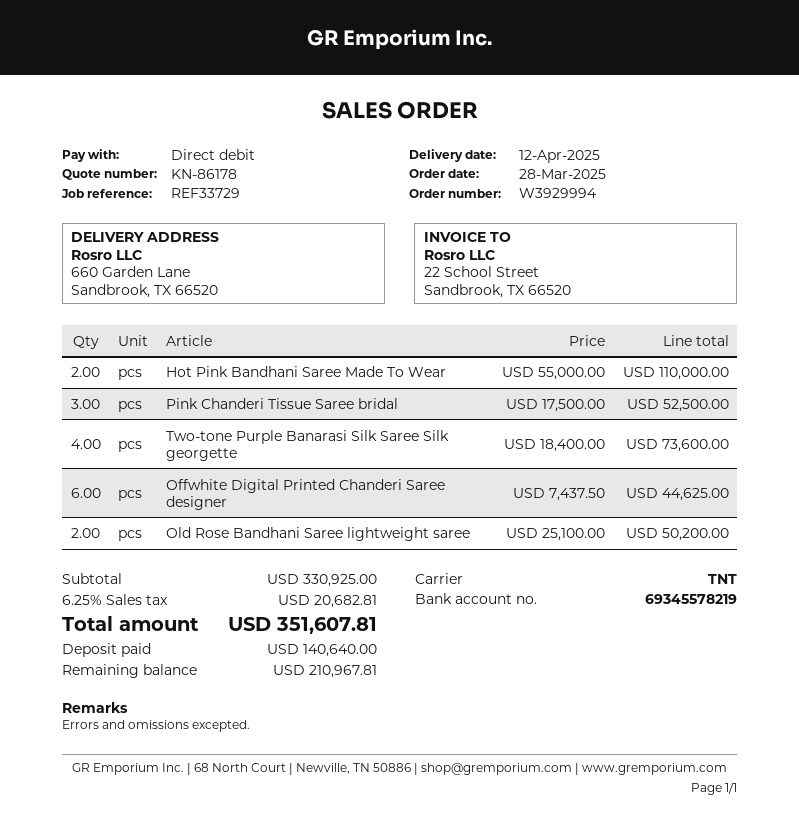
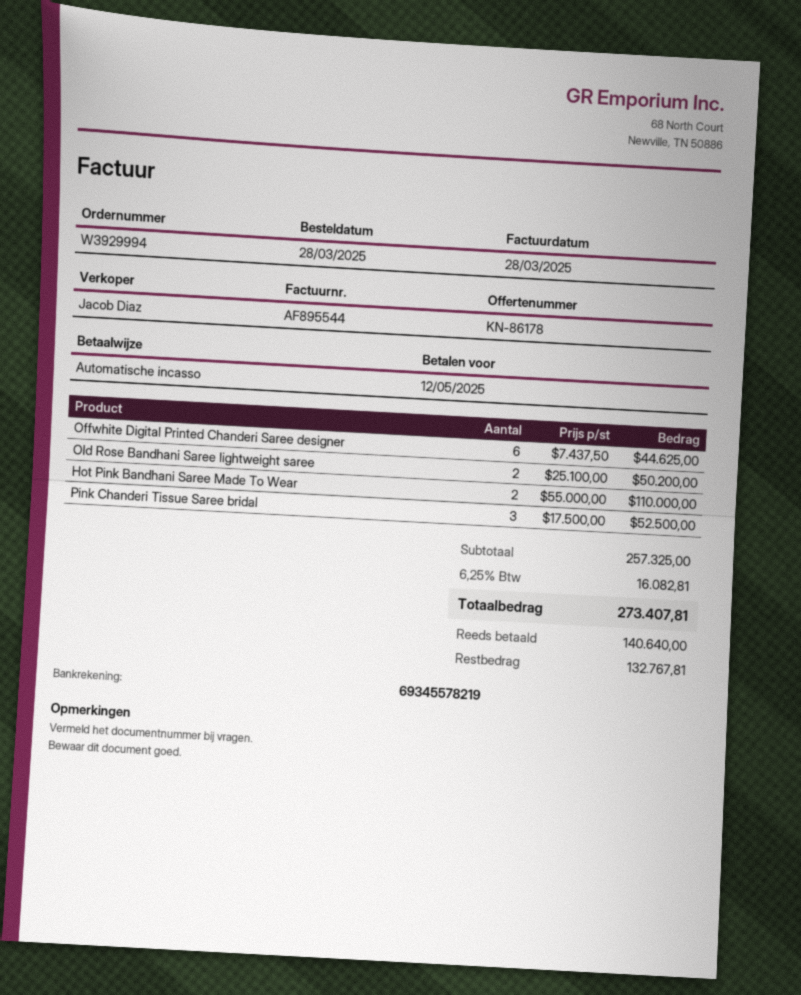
Two-tone Purple Banarasi Silk Saree Silk georgette: 4 x 18400.00 = 73600.00 -> none
subtotal: 330925.00 -> 257325.00
tax: 6.25% = 20682.81 -> 6.25% = 16082.81
total: 351607.81 -> 273407.81
balance: 210967.81 -> 132767.81

